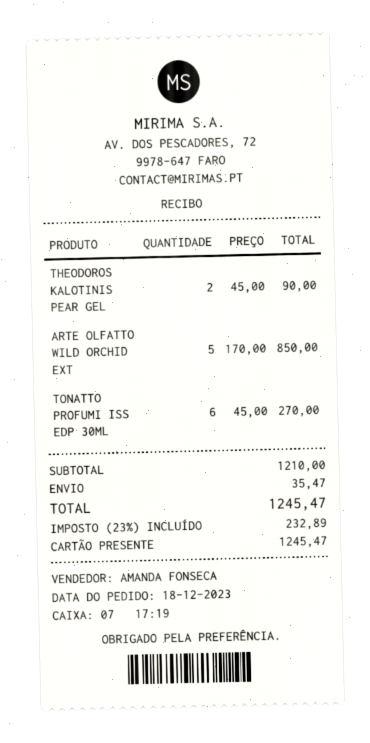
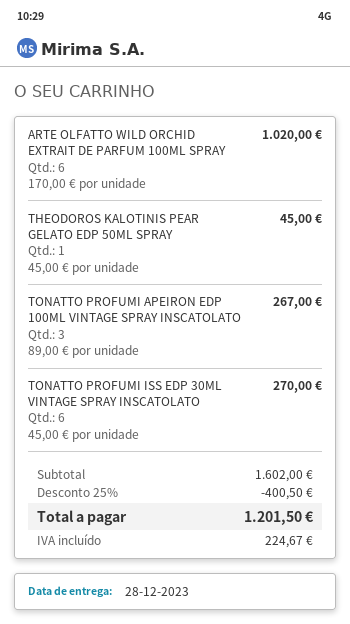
THEODOROS KALOTINIS PEAR GEL: 2 x 45.00 = 90.00 -> 1 x 45.00 = 45.00
ARTE OLFATTO WILD ORCHID EXT: 5 x 170.00 = 850.00 -> 6 x 170.00 = 1020.00
TONATTO PROFUMI APEIRON EDP 100ML VINTAGE SPRAY INSCATOLATO: none -> 3 x 89.00 = 267.00
subtotal: 1210.00 -> 1602.00
discount: none -> 25% = 400.50
shipping: 35.47 -> none
tax: 232.89 -> 224.67
total: 1245.47 -> 1201.50

